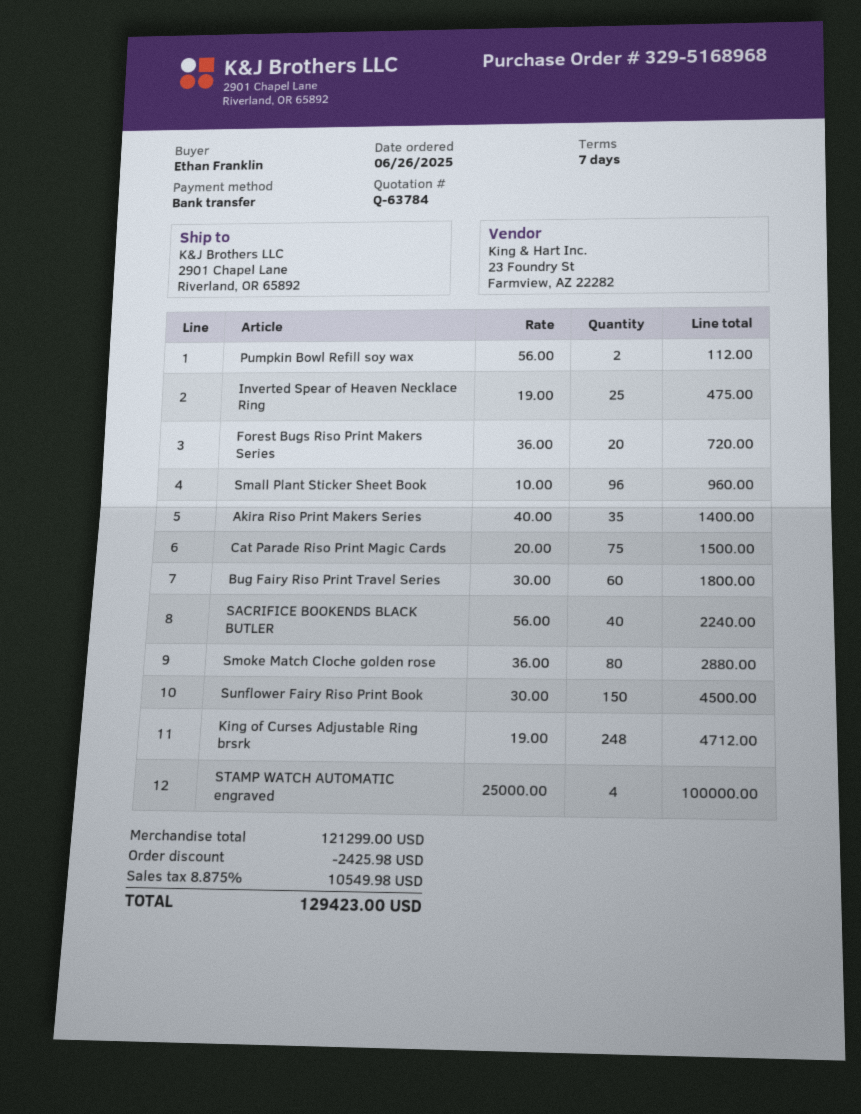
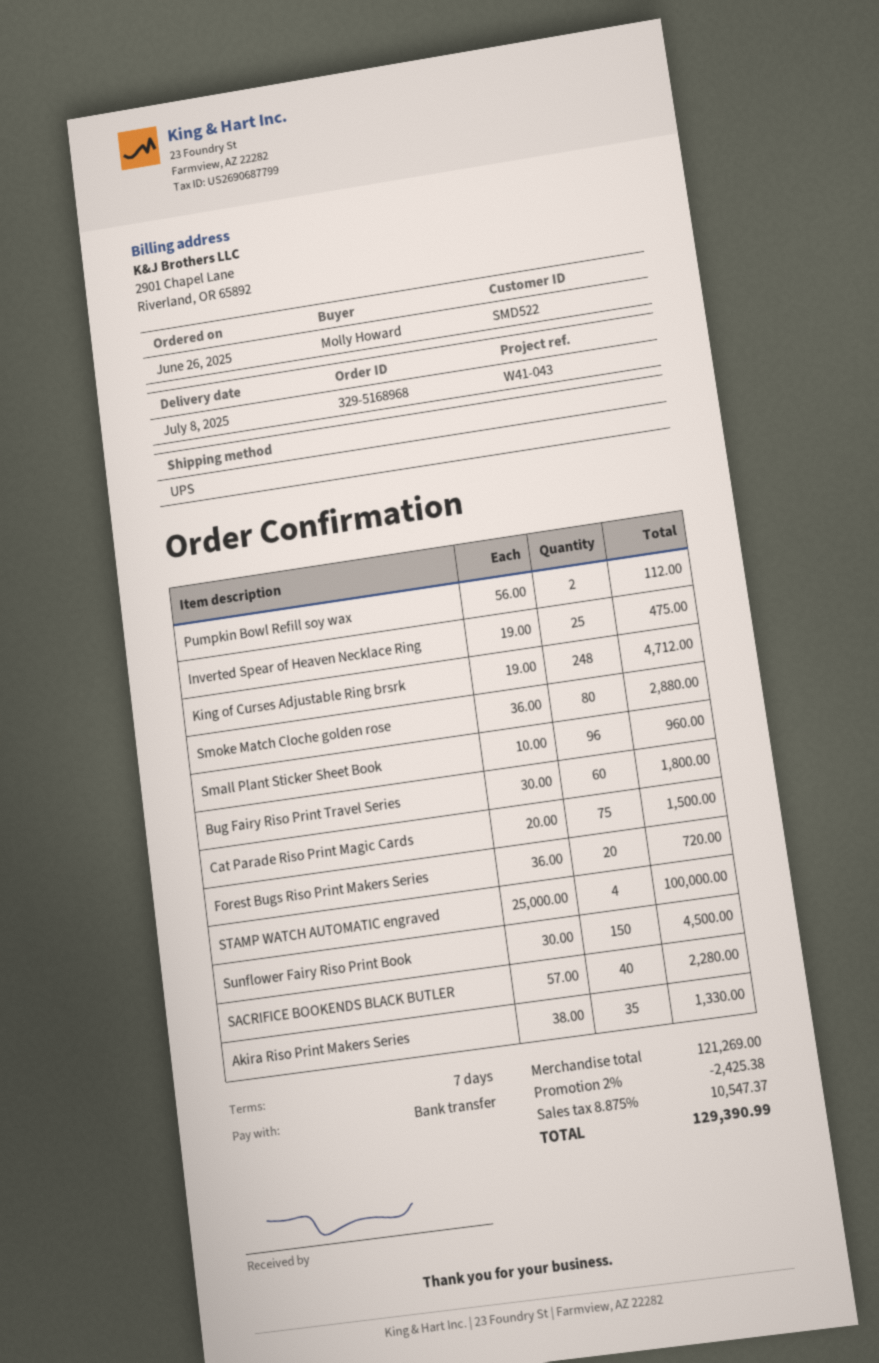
ordered by: Ethan Franklin -> Molly Howard
Akira Riso Print Makers Series: 35 x 40.00 = 1400.00 -> 35 x 38.00 = 1330.00
SACRIFICE BOOKENDS BLACK BUTLER: 40 x 56.00 = 2240.00 -> 40 x 57.00 = 2280.00
subtotal: 121299.00 -> 121269.00
discount: 2425.98 -> 2425.38
tax: 8.875% = 10549.98 -> 8.875% = 10547.37
total: 129423.00 -> 129390.99

